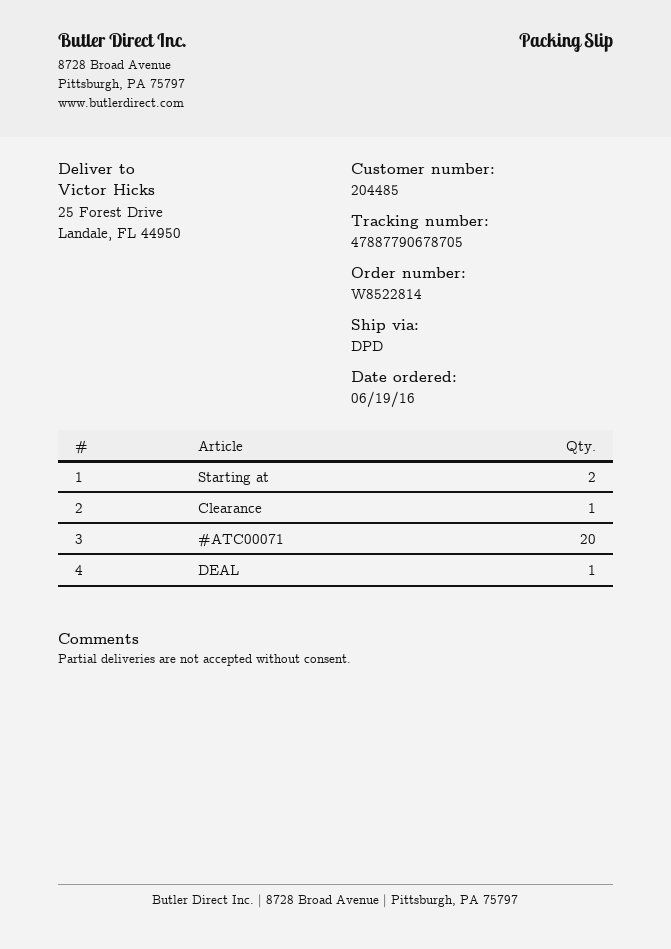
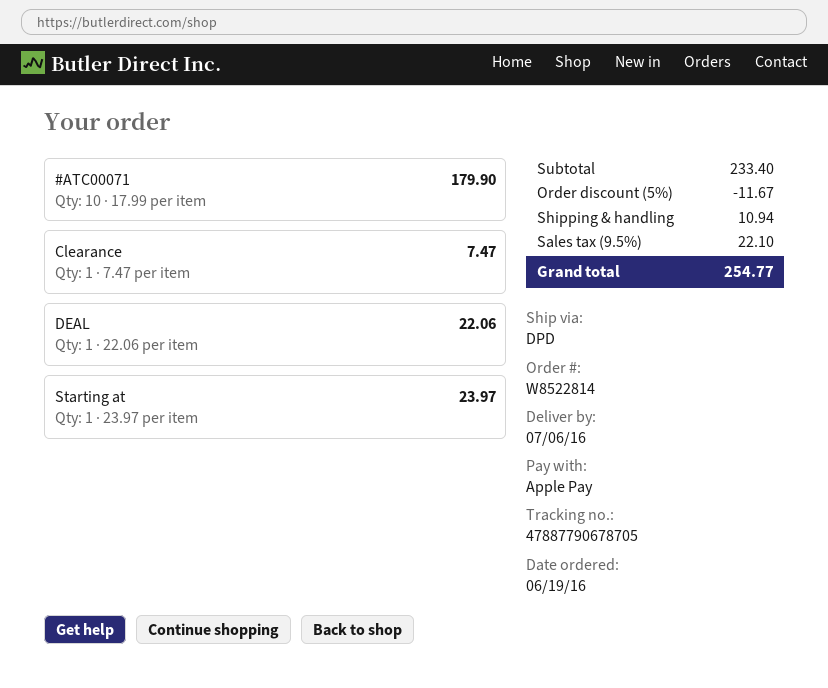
Starting at: 2 -> 1
#ATC00071: 20 -> 10

